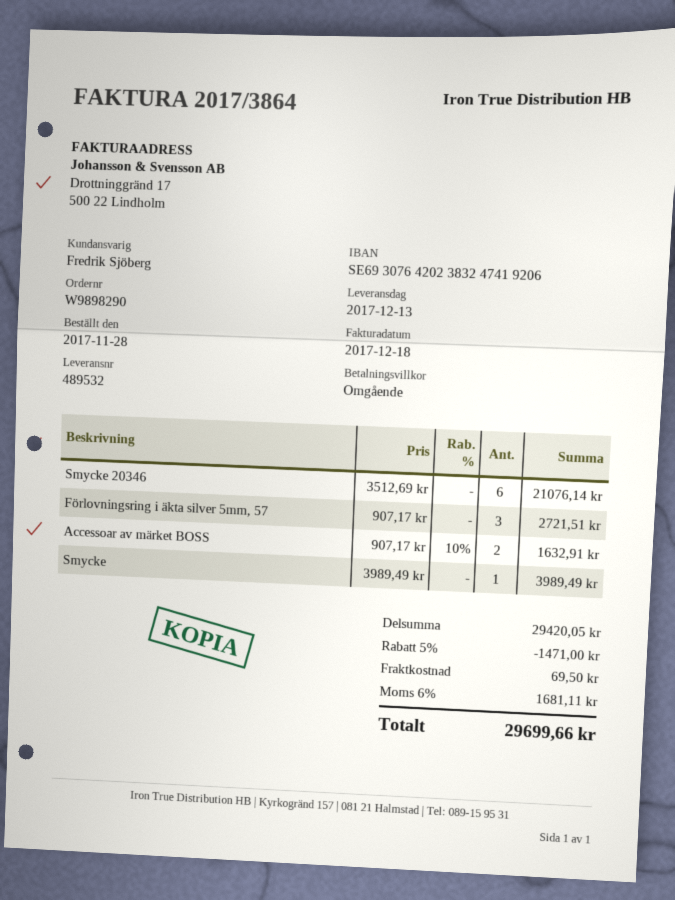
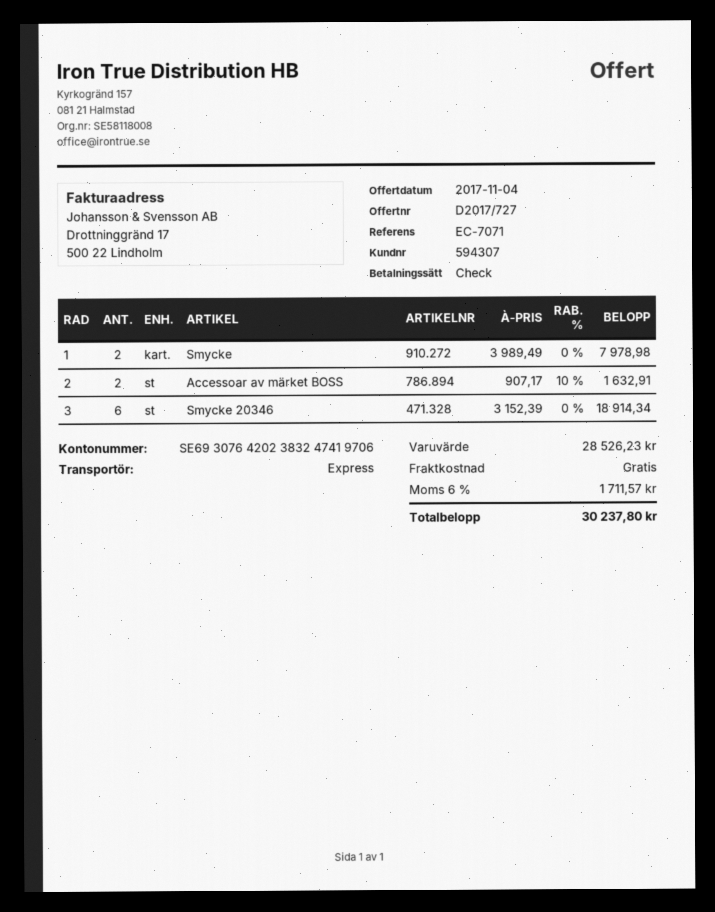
bank account: SE6930764202383247419206 -> SE6930764202383247419706
Smycke 20346: 6 x 3512.69 = 21076.14 -> 6 x 3152.39 = 18914.34
Förlovningsring i äkta silver 5mm, 57: 3 x 907.17 = 2721.51 -> none
Smycke: 1 x 3989.49 = 3989.49 -> 2 x 3989.49 = 7978.98
subtotal: 29420.05 -> 28526.23
discount: 5% = 1471.00 -> none
shipping: 69.50 -> 0.00
tax: 6% = 1681.11 -> 6% = 1711.57
total: 29699.66 -> 30237.80

